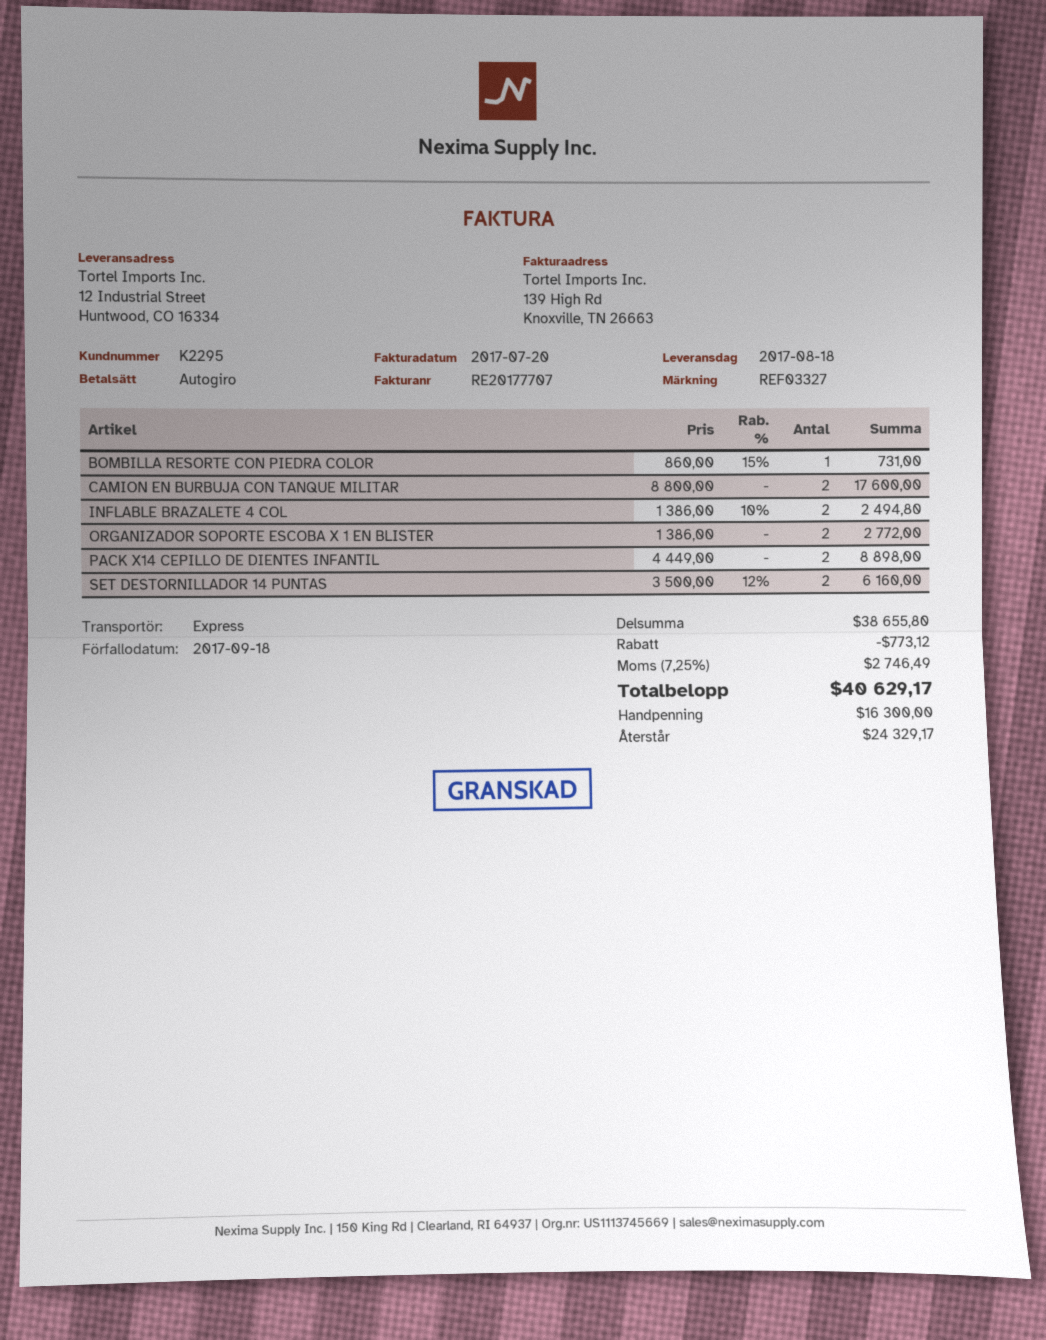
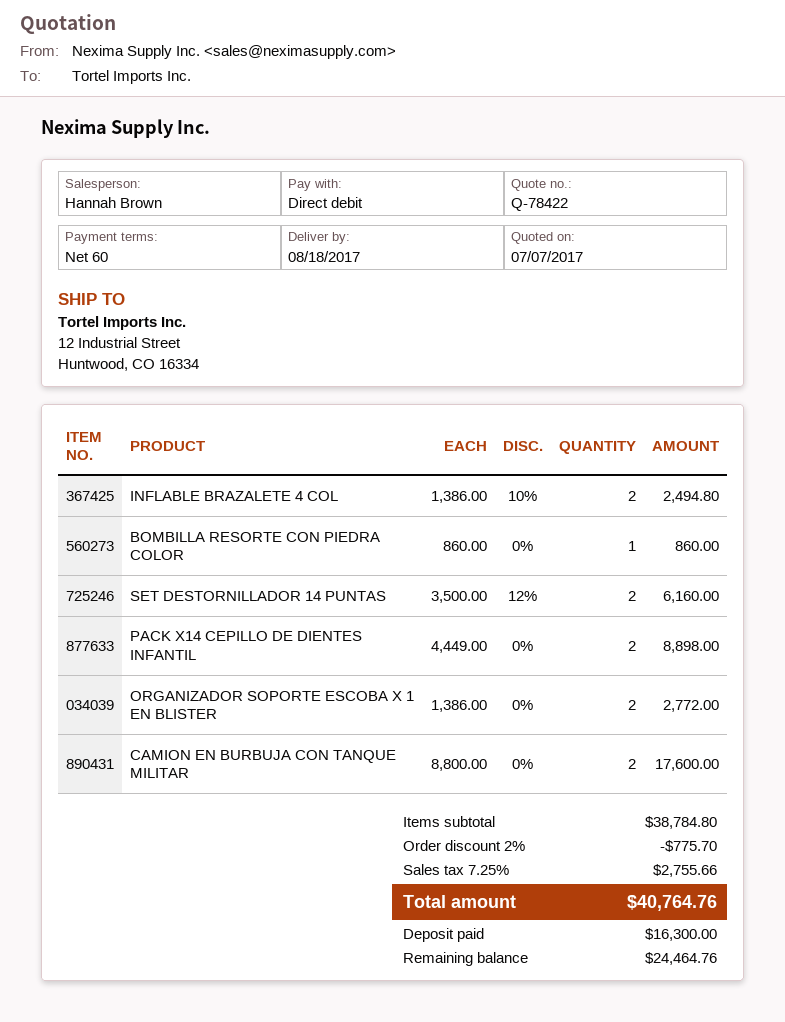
BOMBILLA RESORTE CON PIEDRA COLOR: 1 x 860.00 - 15% = 731.00 -> 1 x 860.00 = 860.00
subtotal: 38655.80 -> 38784.80
discount: 773.12 -> 775.70
tax: 7.25% = 2746.49 -> 7.25% = 2755.66
total: 40629.17 -> 40764.76
balance: 24329.17 -> 24464.76

